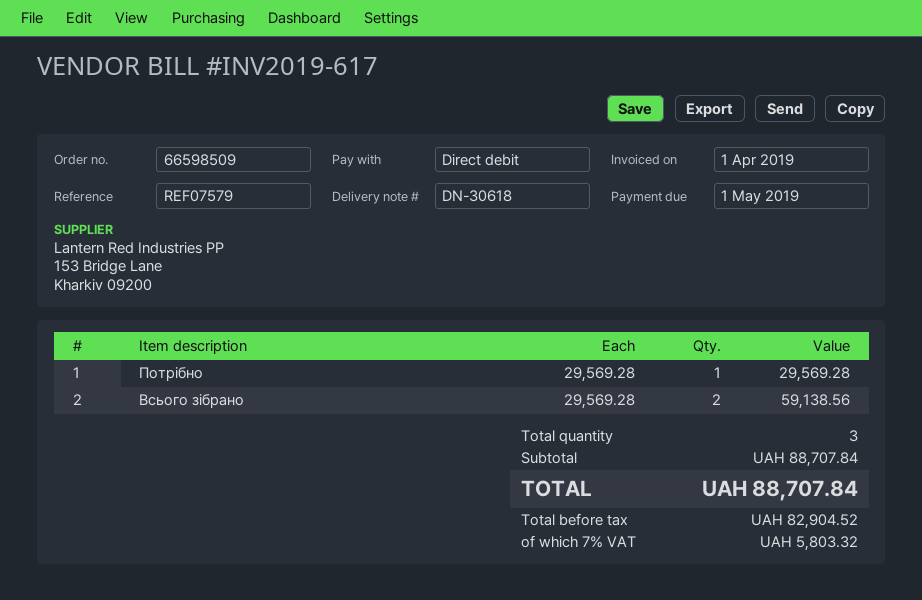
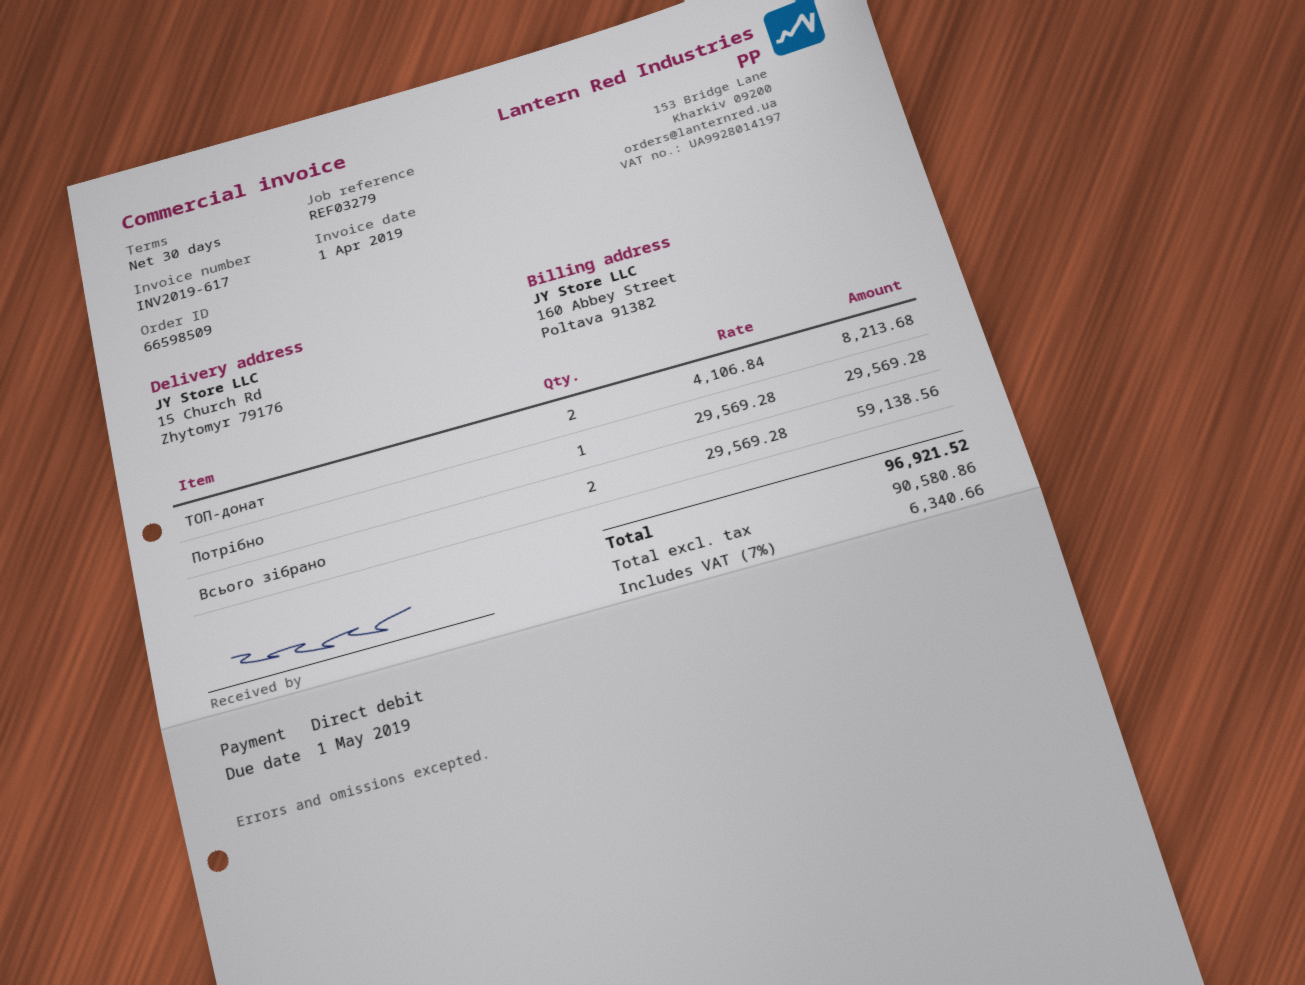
reference: REF07579 -> REF03279
ТОП-донат: none -> 2 x 4106.84 = 8213.68
net: 82904.52 -> 90580.86
tax: 7% = 5803.32 -> 7% = 6340.66
total: 88707.84 -> 96921.52

